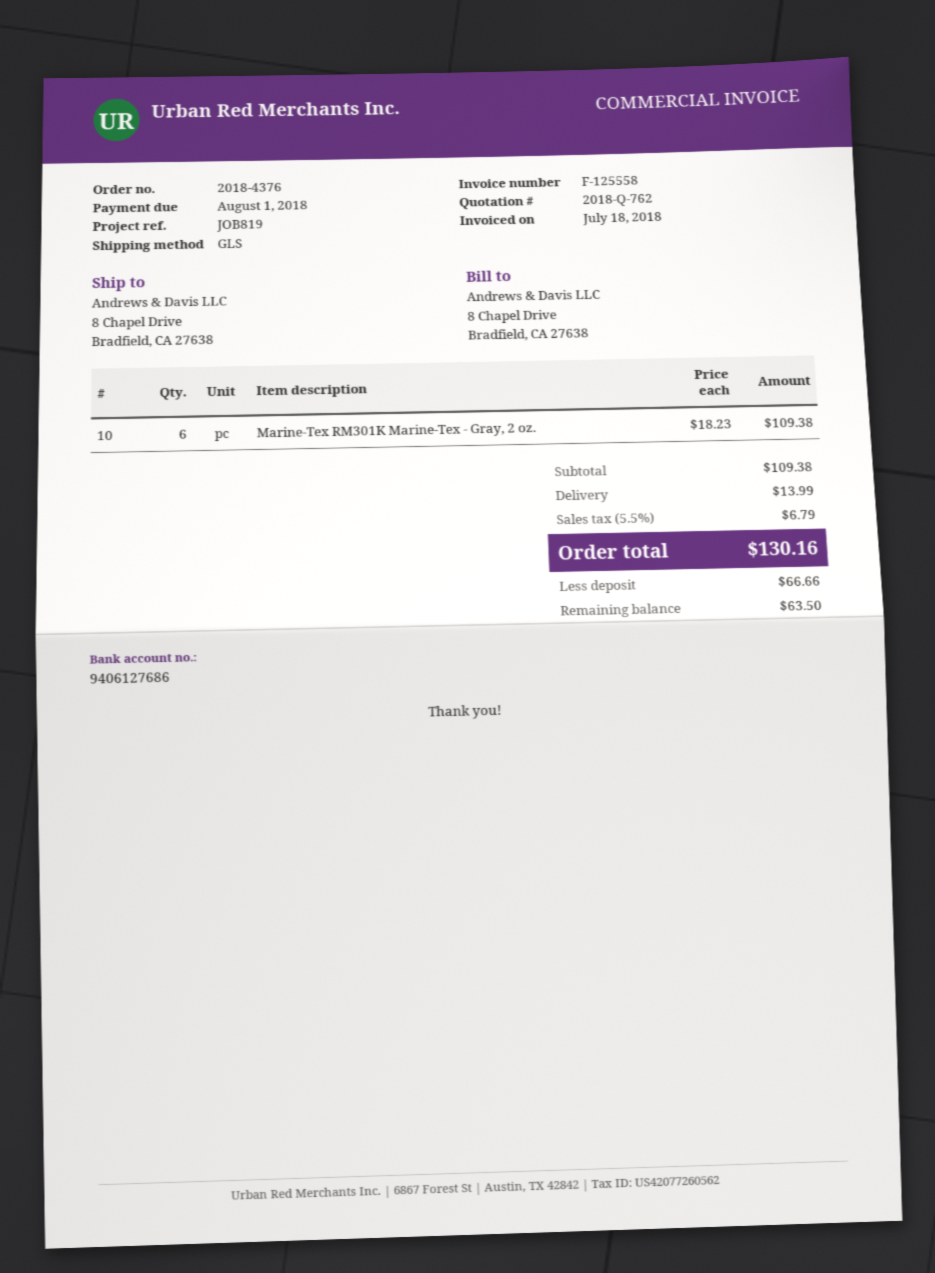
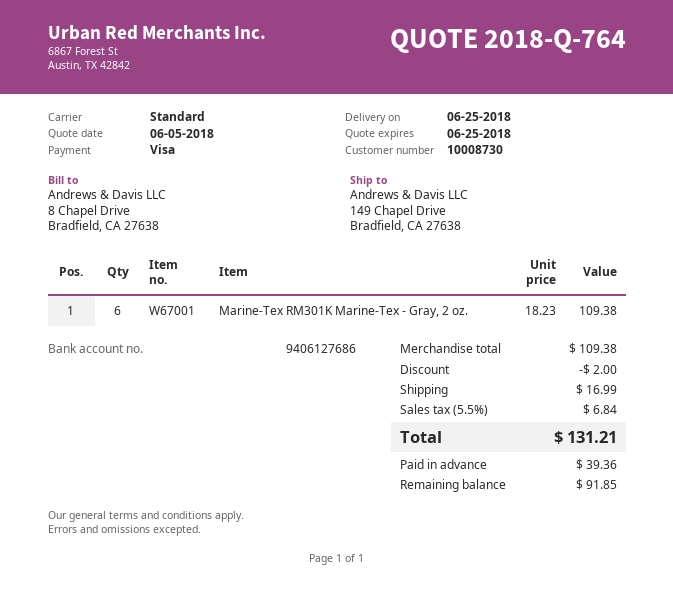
quote number: 2018-Q-762 -> 2018-Q-764
shipping method: GLS -> standard
ship to: 8 Chapel Drive, Bradfield, CA 27638 -> 149 Chapel Drive, Bradfield, CA 27638
discount: none -> 2.00
shipping: 13.99 -> 16.99
tax: 5.5% = 6.79 -> 5.5% = 6.84
total: 130.16 -> 131.21
deposit: 66.66 -> 39.36
balance: 63.50 -> 91.85

